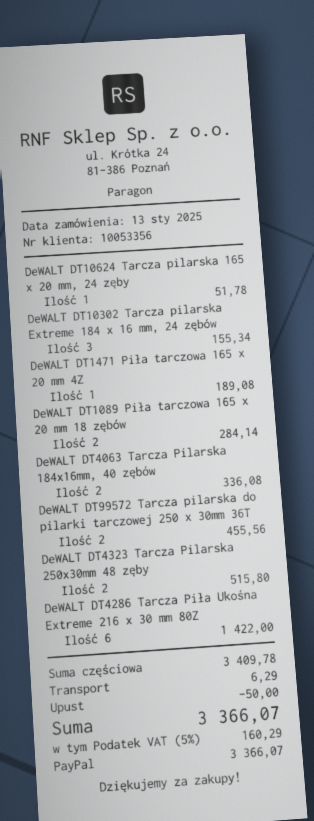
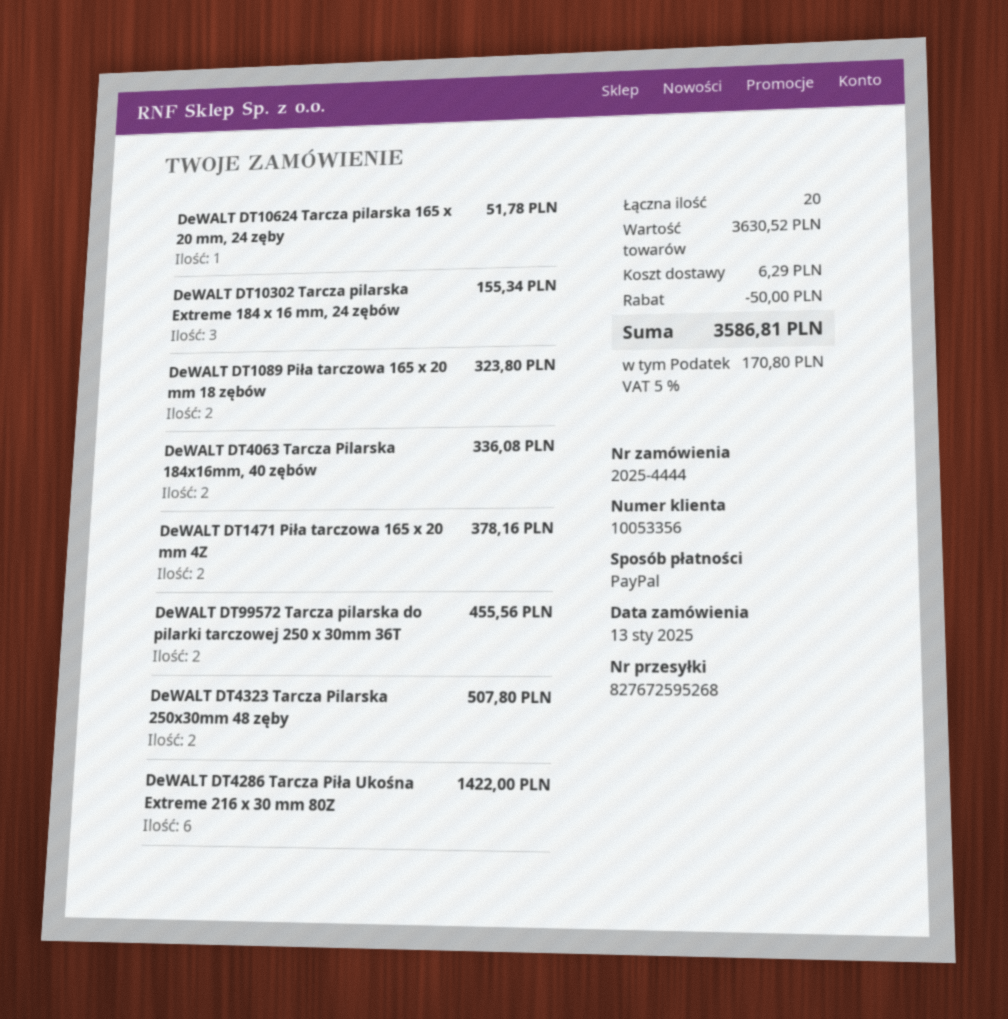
DeWALT DT1471 Piła tarczowa 165 x 20 mm 4Z: 1 for 189.08 -> 2 for 378.16
DeWALT DT1089 Piła tarczowa 165 x 20 mm 18 zębów: 2 for 284.14 -> 2 for 323.80
DeWALT DT4323 Tarcza Pilarska 250x30mm 48 zęby: 2 for 515.80 -> 2 for 507.80
subtotal: 3409.78 -> 3630.52
tax: 5% = 160.29 -> 5% = 170.80
total: 3366.07 -> 3586.81

